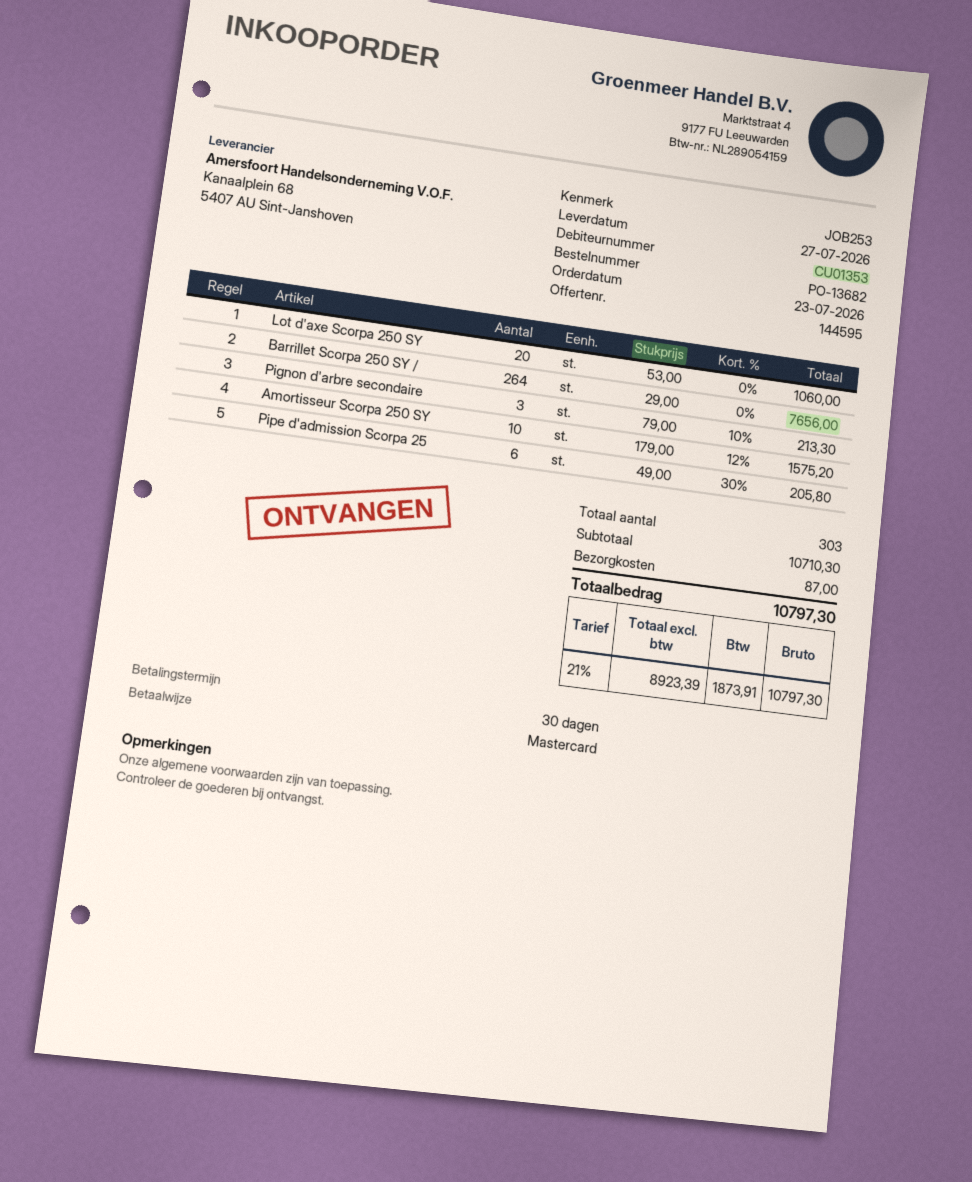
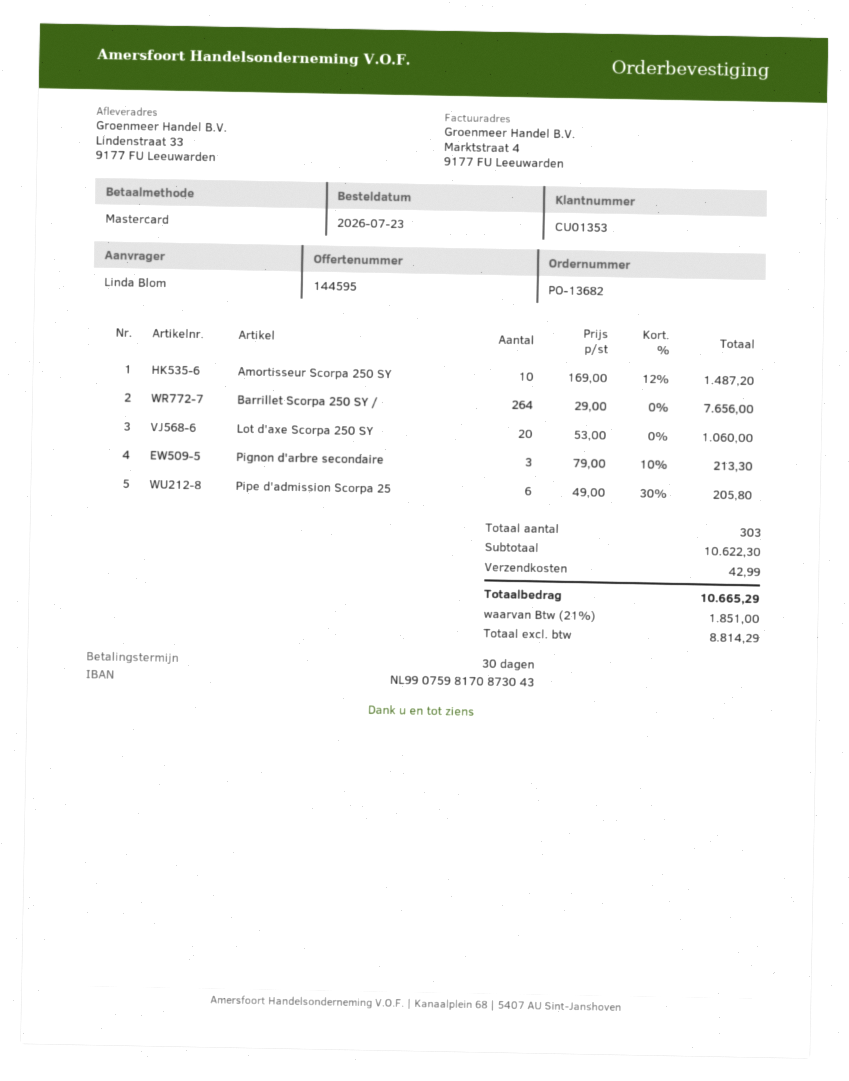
Amortisseur Scorpa 250 SY: 10 x 179.00 - 12% = 1575.20 -> 10 x 169.00 - 12% = 1487.20
subtotal: 10710.30 -> 10622.30
shipping: 87.00 -> 42.99
net: 8923.39 -> 8814.29
tax: 21% = 1873.91 -> 21% = 1851.00
total: 10797.30 -> 10665.29

